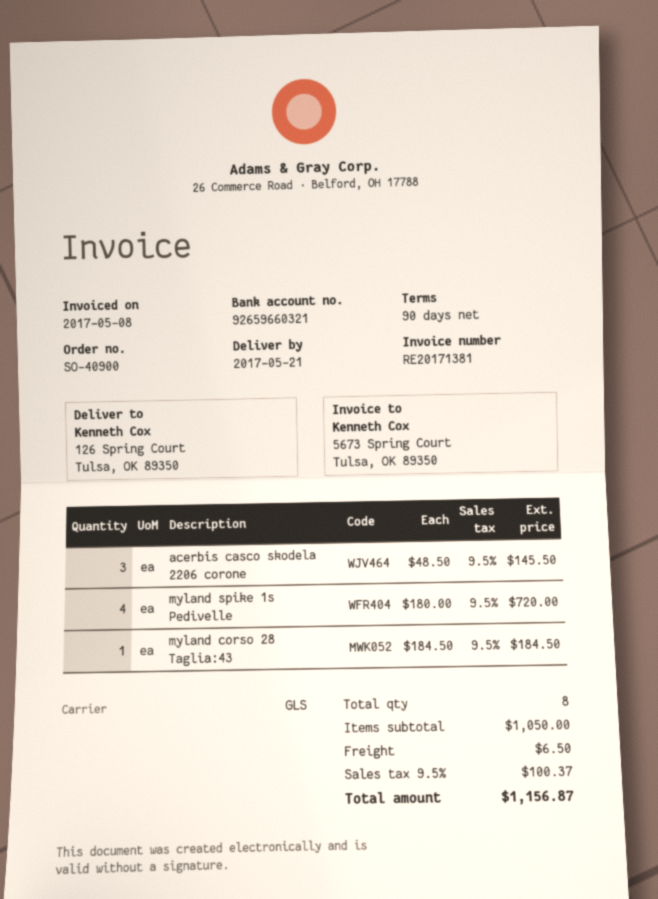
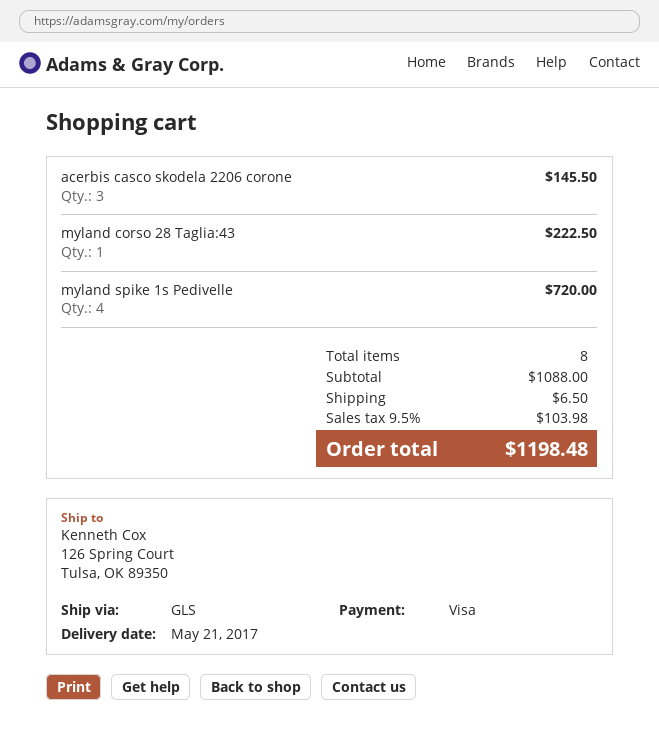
myland corso 28 Taglia:43: 1 for 184.50 -> 1 for 222.50
subtotal: 1050.00 -> 1088.00
tax: 9.5% = 100.37 -> 9.5% = 103.98
total: 1156.87 -> 1198.48

